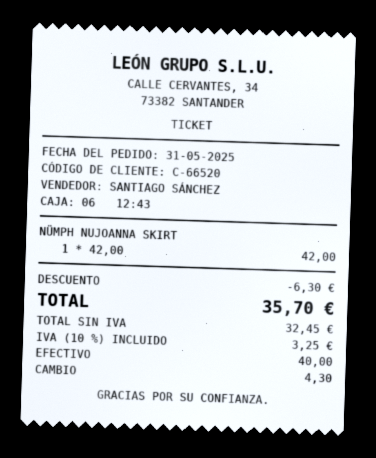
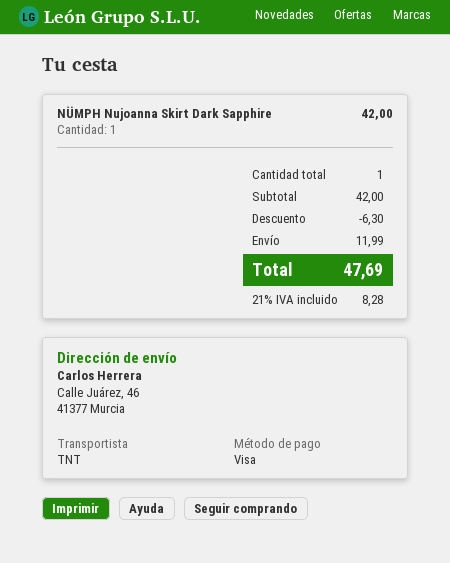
payment method: cash -> Visa
shipping: none -> 11.99
tax: 10% = 3.25 -> 21% = 8.28
total: 35.70 -> 47.69

